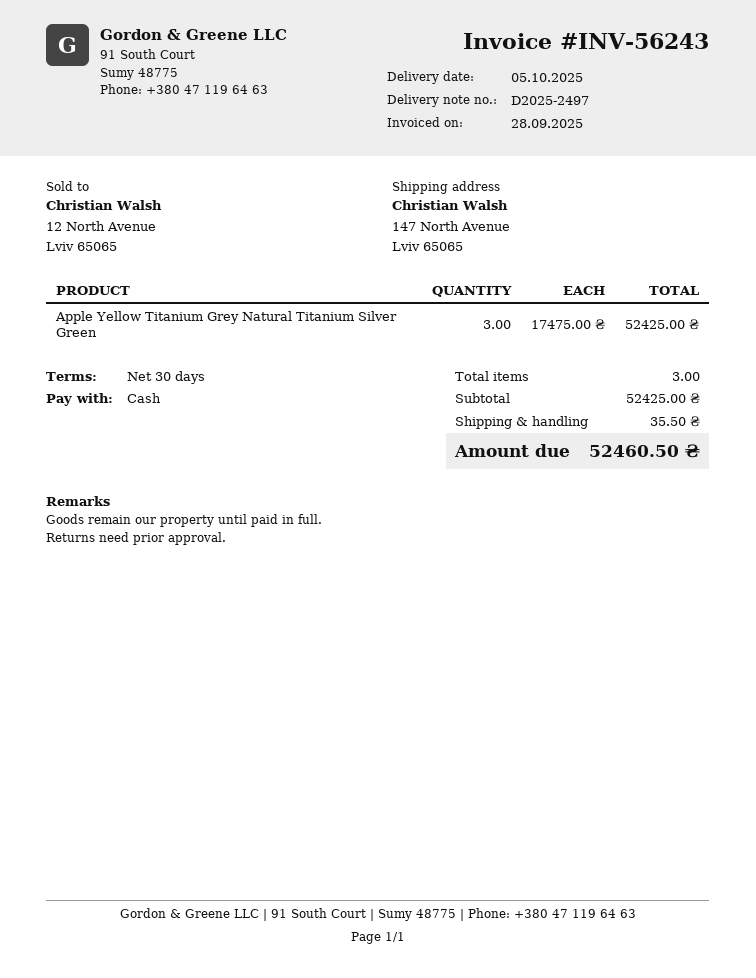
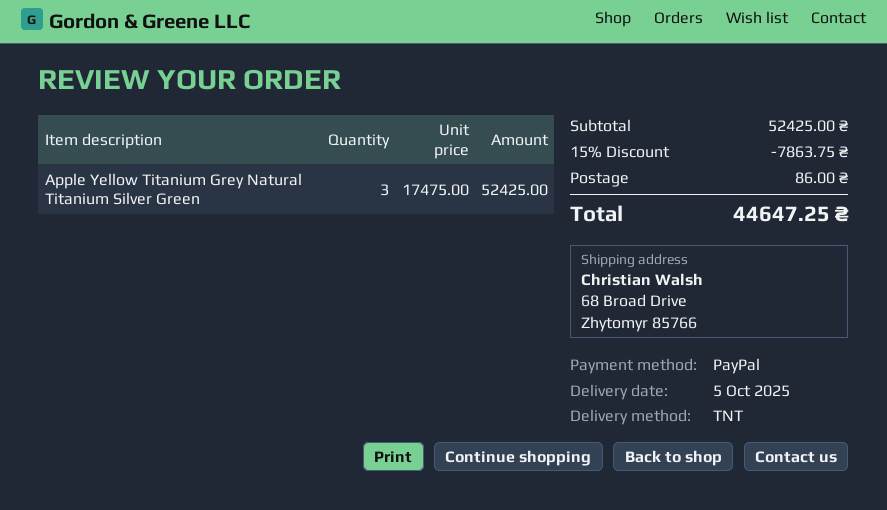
payment method: cash -> PayPal
ship to: 147 North Avenue, Lviv 65065 -> 68 Broad Drive, Zhytomyr 85766
discount: none -> 15% = 7863.75
shipping: 35.50 -> 86.00
total: 52460.50 -> 44647.25

